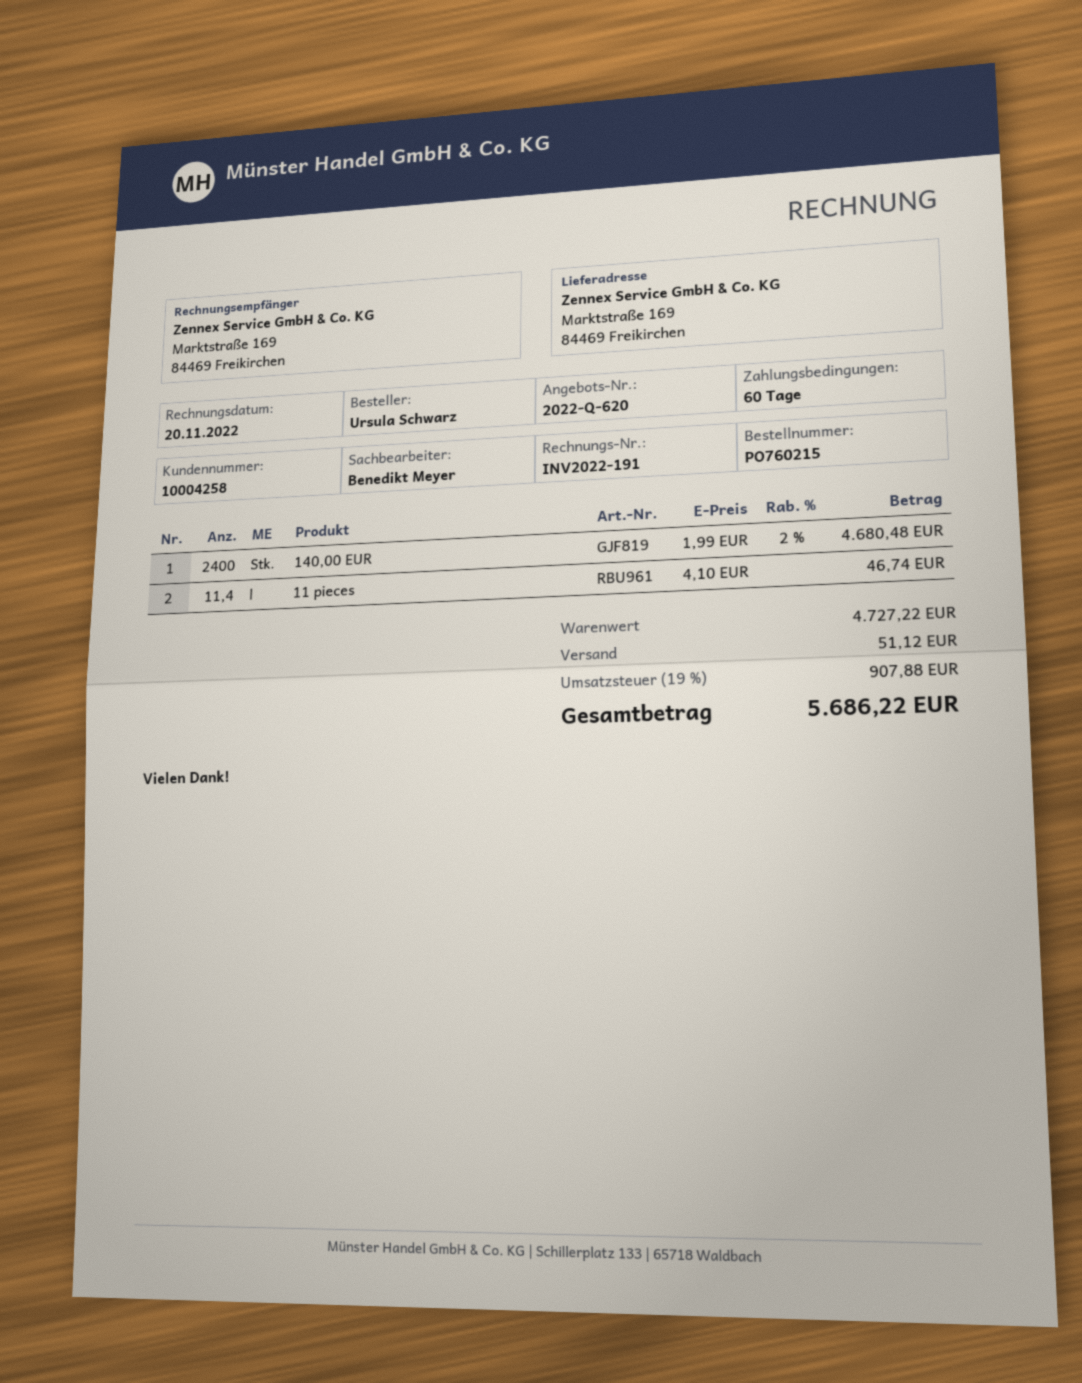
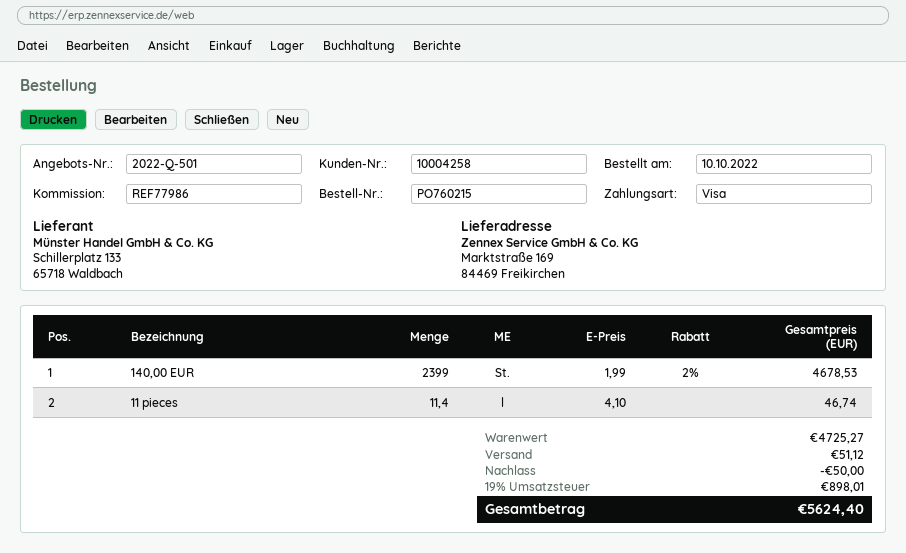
quote number: 2022-Q-620 -> 2022-Q-501
140,00 EUR: 2400 x 1.99 - 2% = 4680.48 -> 2399 x 1.99 - 2% = 4678.53
subtotal: 4727.22 -> 4725.27
discount: none -> 50.00
tax: 19% = 907.88 -> 19% = 898.01
total: 5686.22 -> 5624.40

